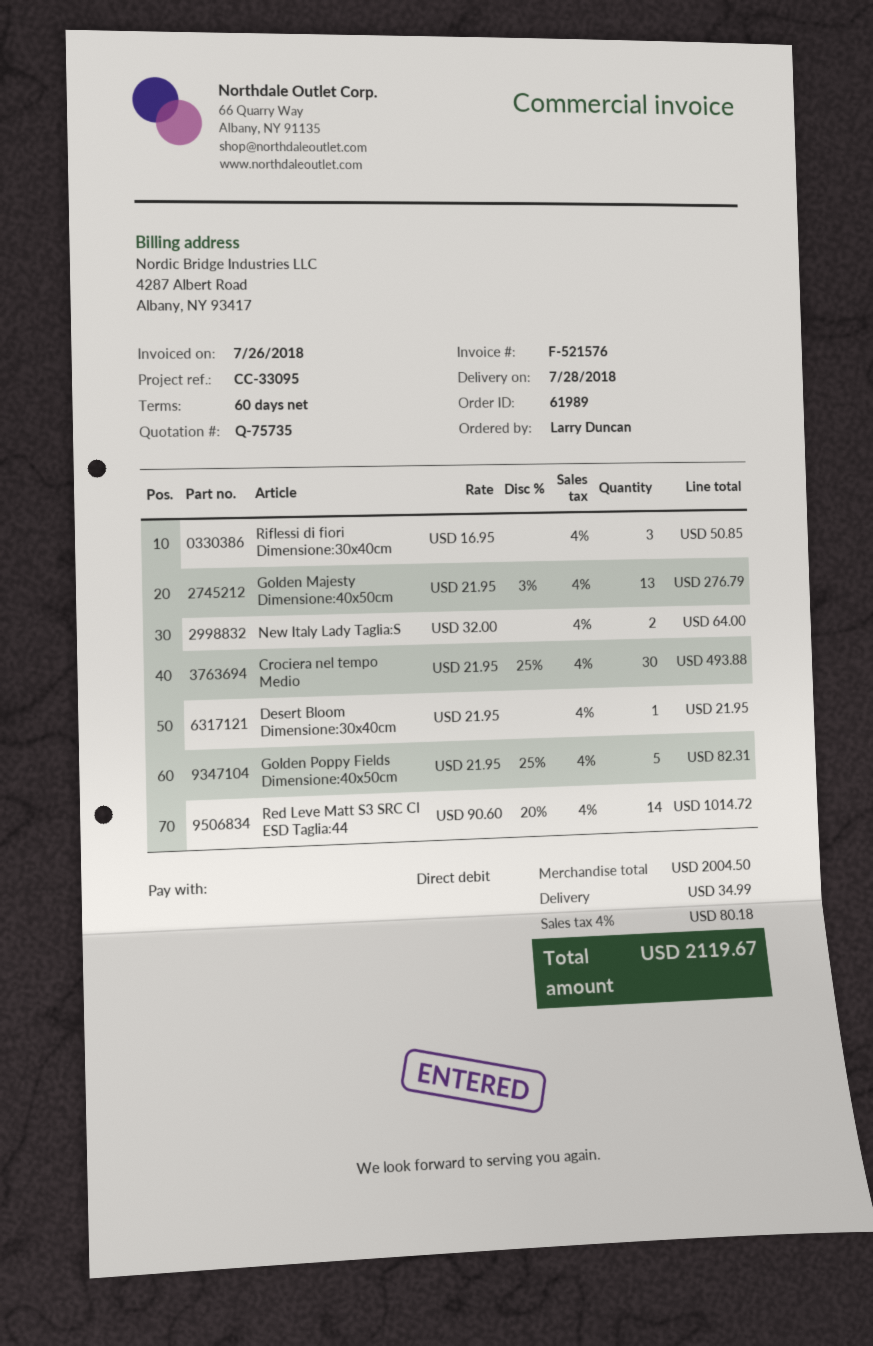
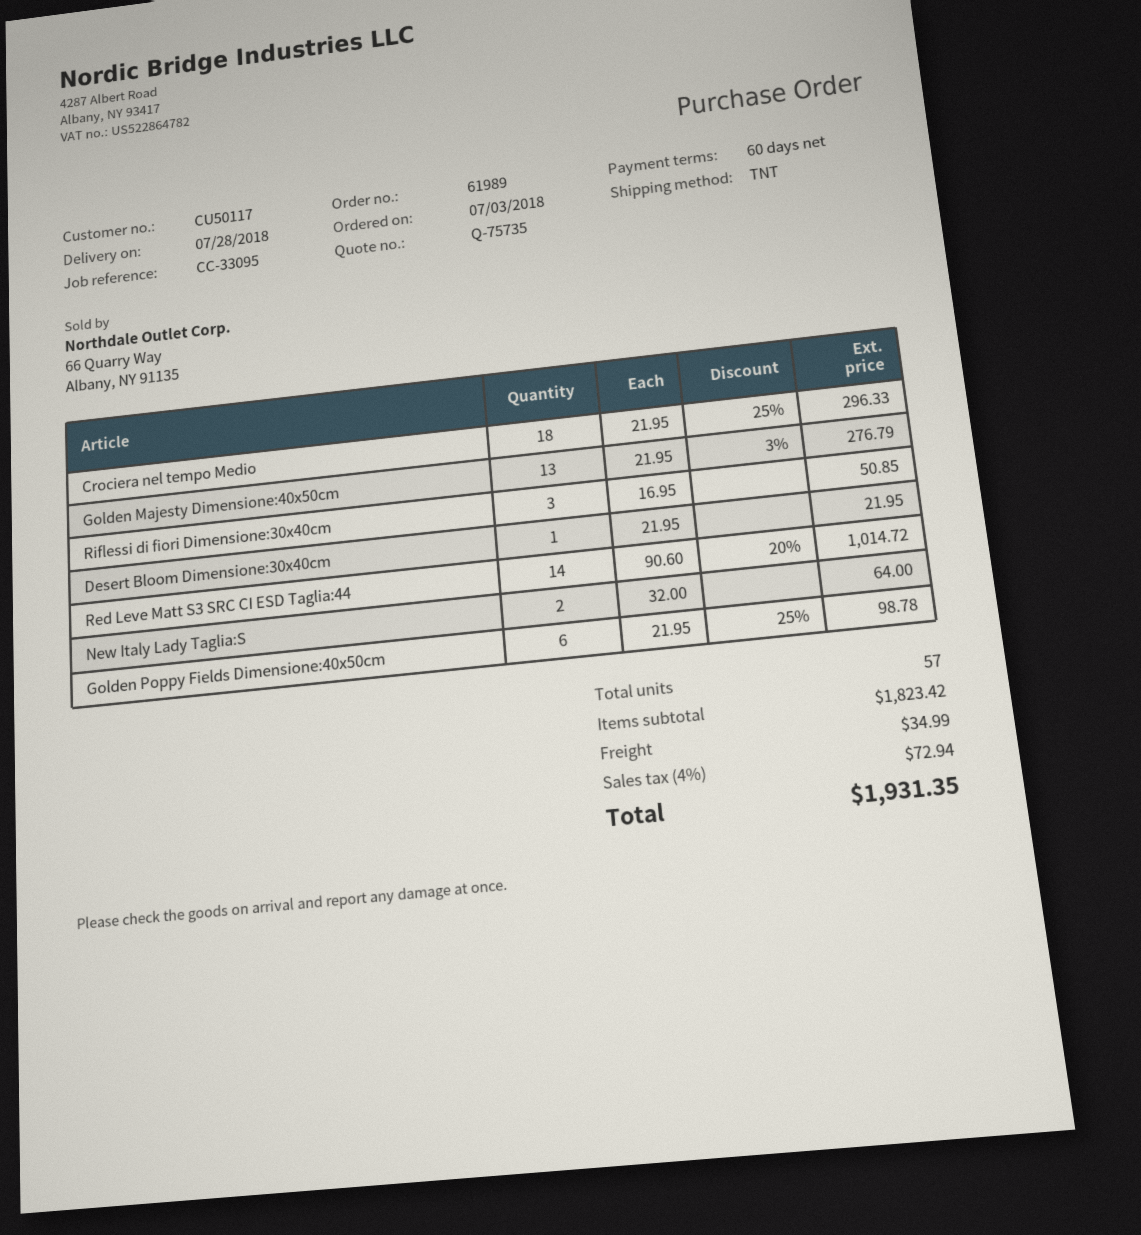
Crociera nel tempo Medio: 30 x 21.95 - 25% = 493.88 -> 18 x 21.95 - 25% = 296.33
Golden Poppy Fields Dimensione:40x50cm: 5 x 21.95 - 25% = 82.31 -> 6 x 21.95 - 25% = 98.78
subtotal: 2004.50 -> 1823.42
tax: 4% = 80.18 -> 4% = 72.94
total: 2119.67 -> 1931.35

